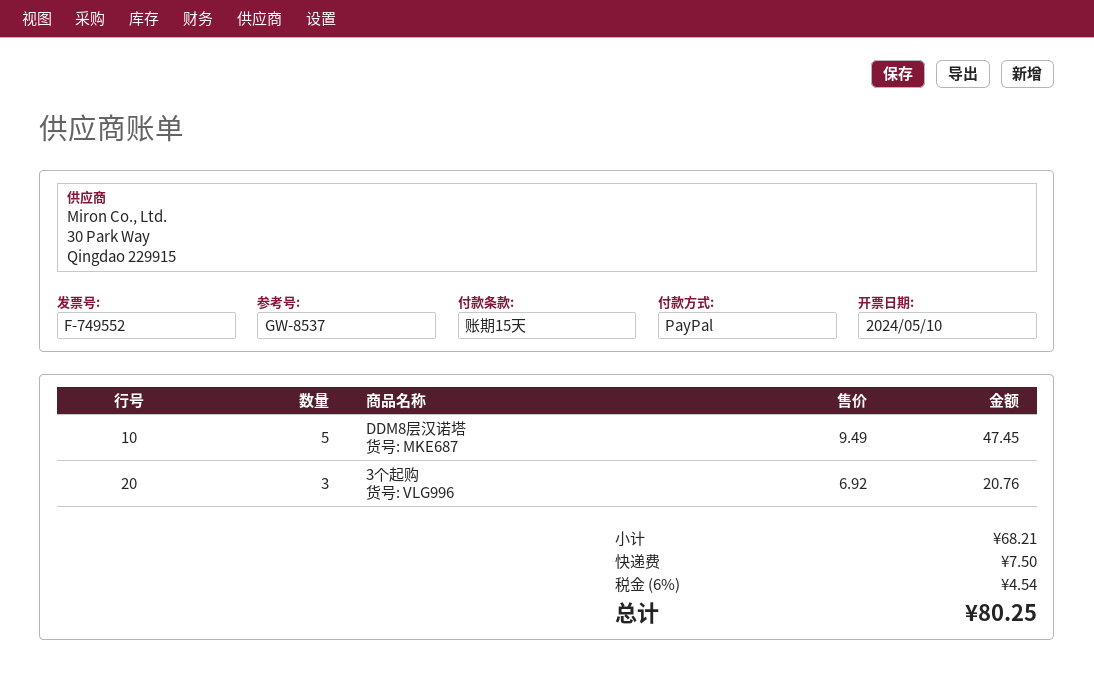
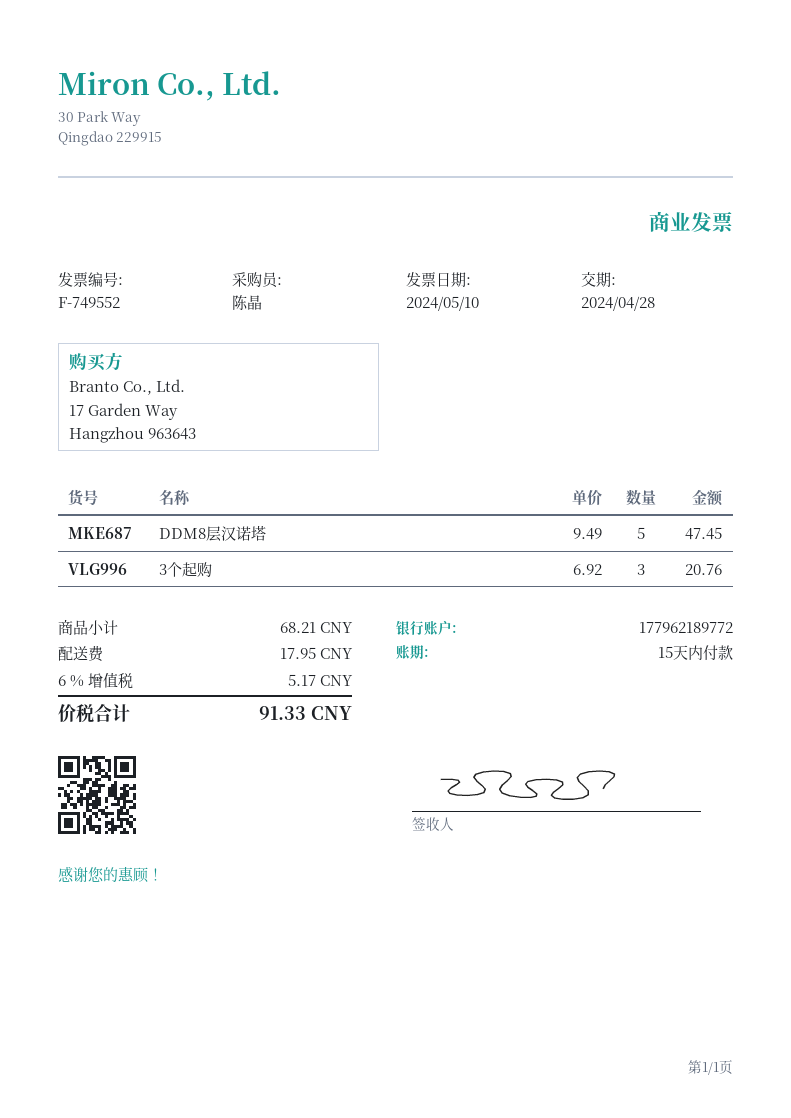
shipping: 7.50 -> 17.95
tax: 6% = 4.54 -> 6% = 5.17
total: 80.25 -> 91.33

